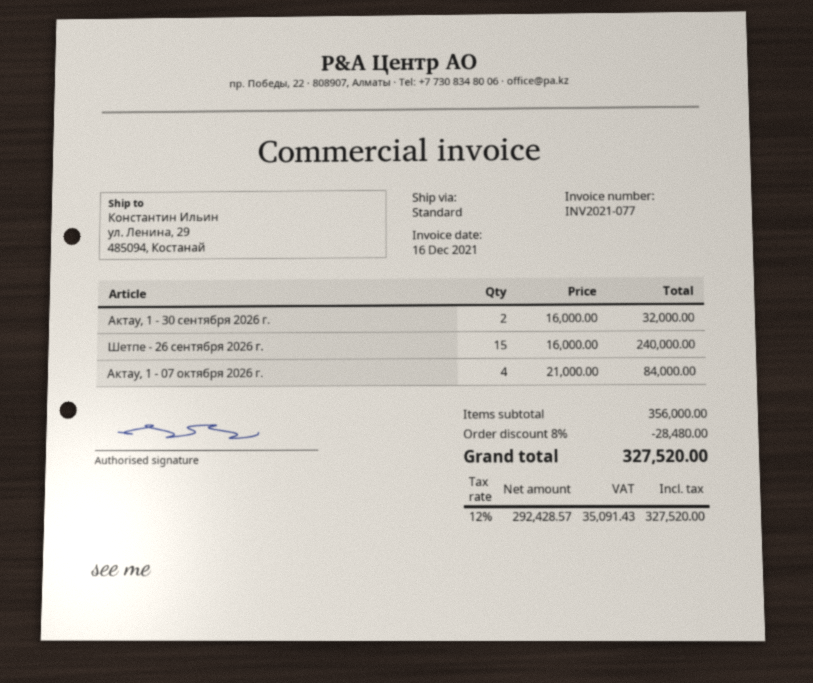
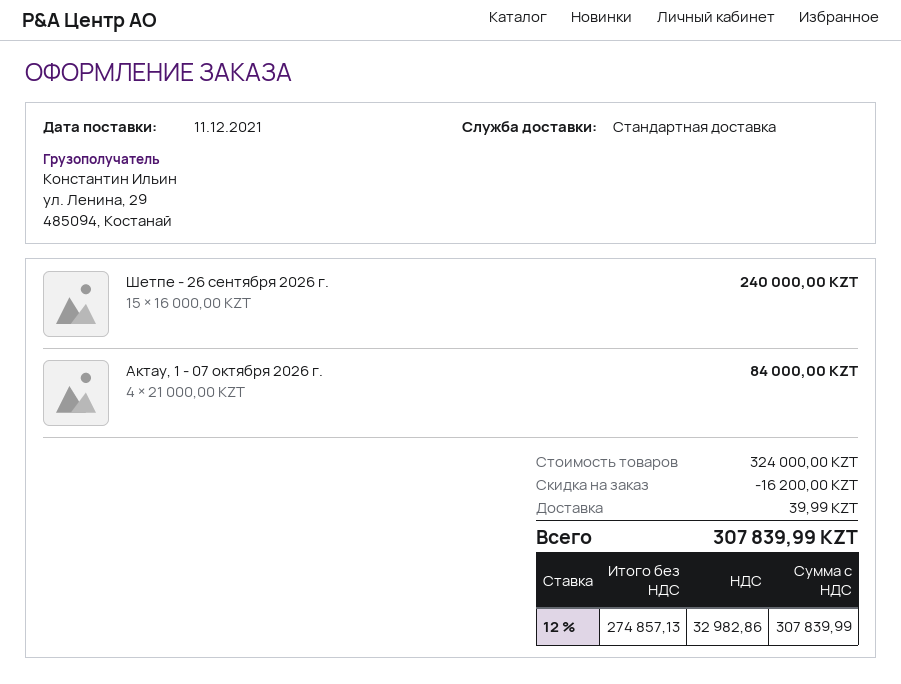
Актау, 1 - 30 сентября 2026 г.: 2 x 16000.00 = 32000.00 -> none
subtotal: 356000.00 -> 324000.00
discount: 28480.00 -> 16200.00
shipping: none -> 39.99
net: 292428.57 -> 274857.13
tax: 12% = 35091.43 -> 12% = 32982.86
total: 327520.00 -> 307839.99

